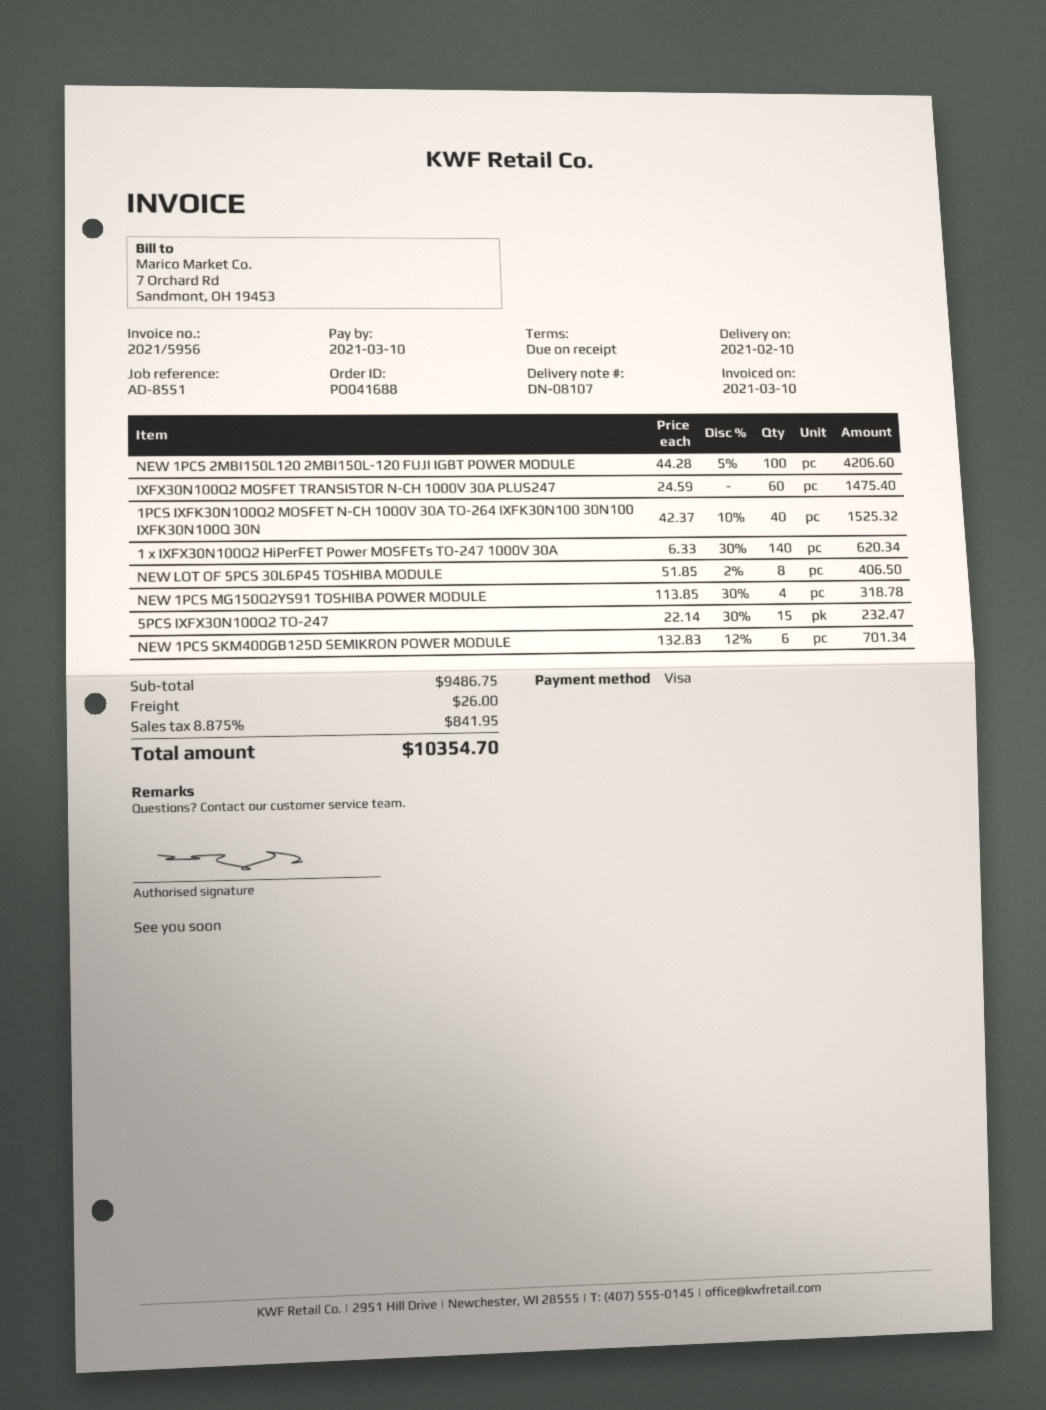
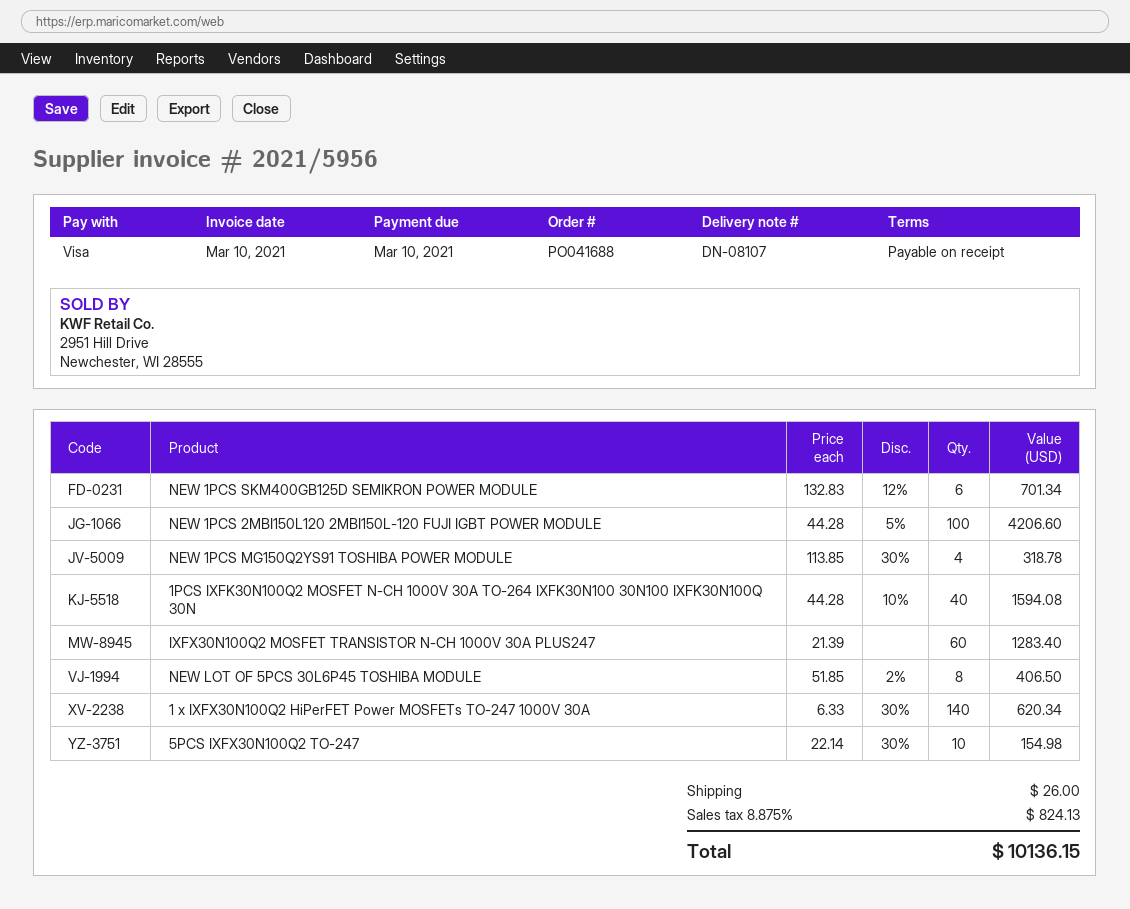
IXFX30N100Q2 MOSFET TRANSISTOR N-CH 1000V 30A PLUS247: 60 x 24.59 = 1475.40 -> 60 x 21.39 = 1283.40
1PCS IXFK30N100Q2 MOSFET N-CH 1000V 30A TO-264 IXFK30N100 30N100 IXFK30N100Q 30N: 40 x 42.37 - 10% = 1525.32 -> 40 x 44.28 - 10% = 1594.08
5PCS IXFX30N100Q2 TO-247: 15 x 22.14 - 30% = 232.47 -> 10 x 22.14 - 30% = 154.98
tax: 8.875% = 841.95 -> 8.875% = 824.13
total: 10354.70 -> 10136.15

